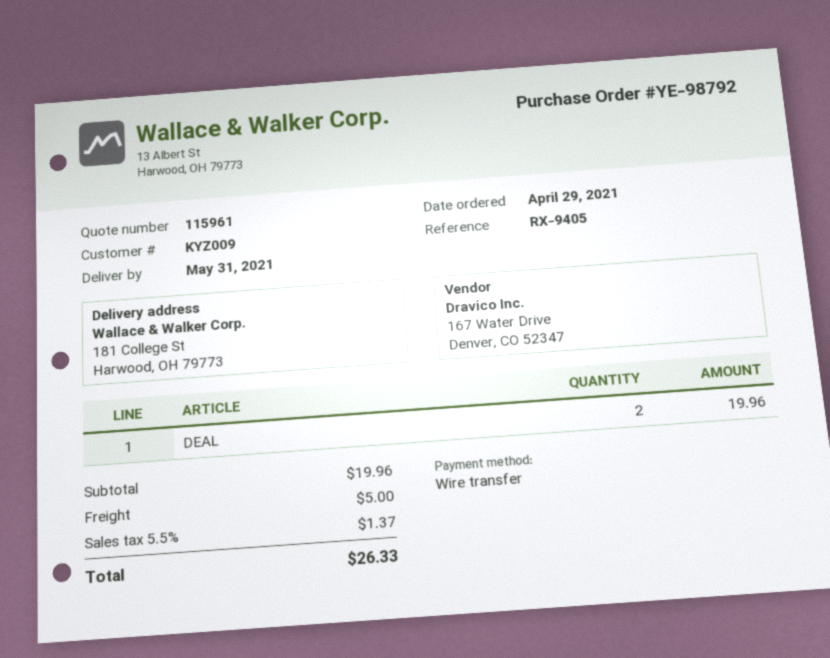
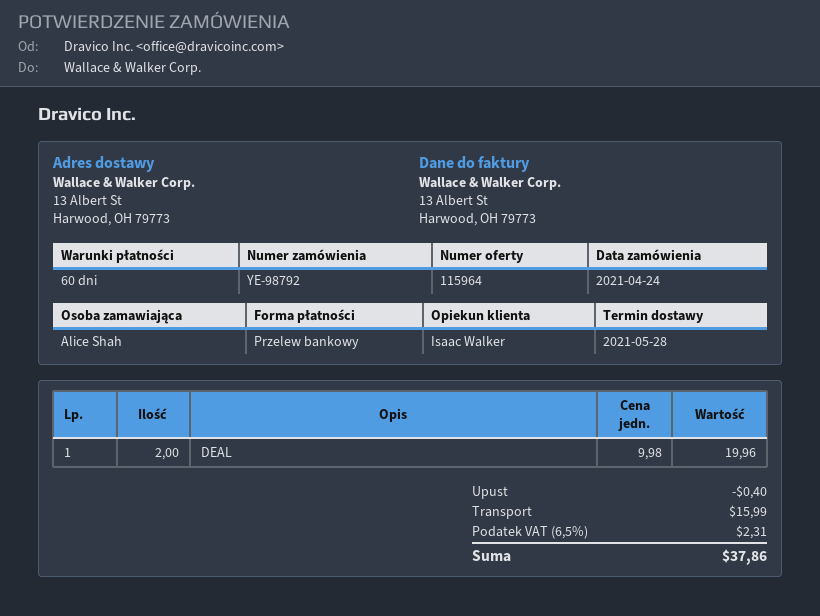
quote number: 115961 -> 115964
order date: 2021-04-29 -> 2021-04-24
delivery date: 2021-05-31 -> 2021-05-28
ship to: 181 College St, Harwood, OH 79773 -> 13 Albert St, Harwood, OH 79773
discount: none -> 0.40
shipping: 5.00 -> 15.99
tax: 5.5% = 1.37 -> 6.5% = 2.31
total: 26.33 -> 37.86

